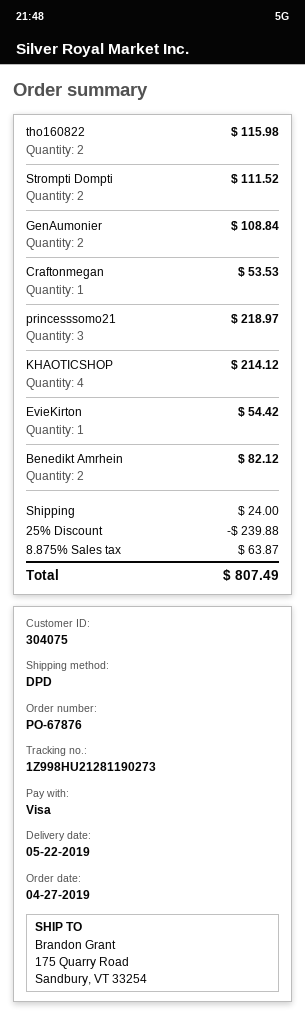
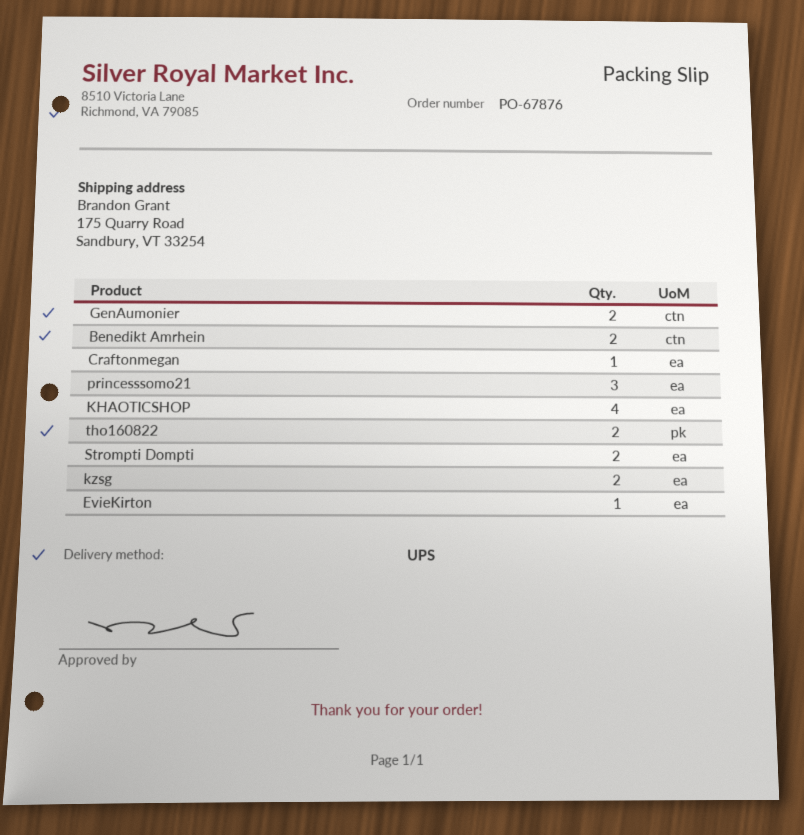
shipping method: DPD -> UPS
kzsg: none -> 2

